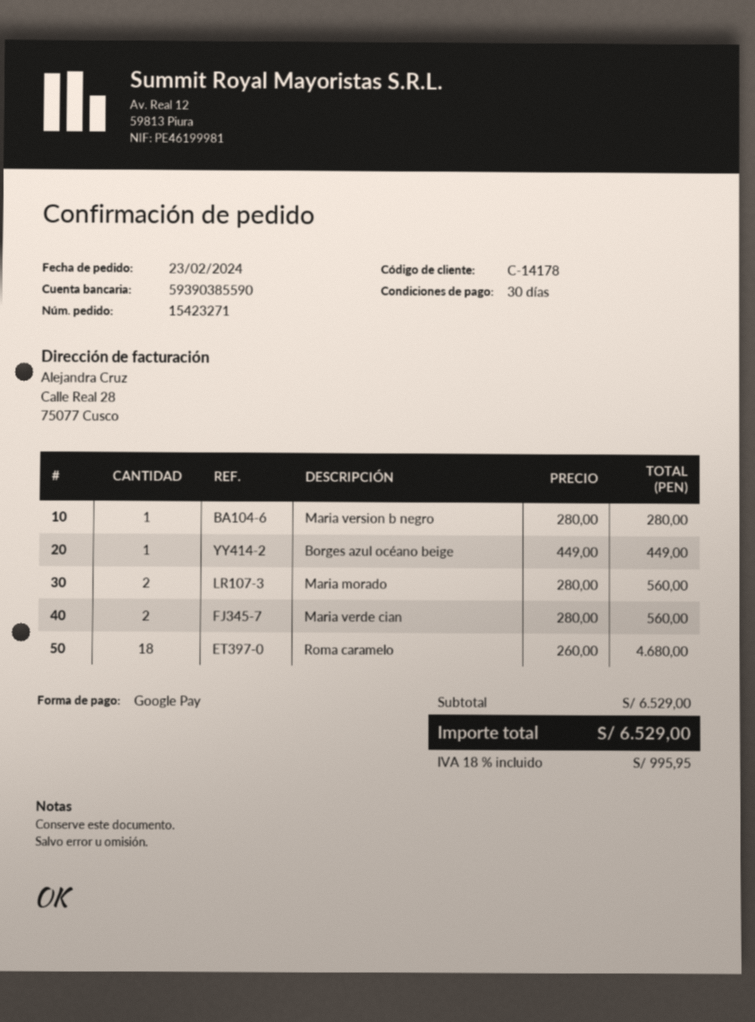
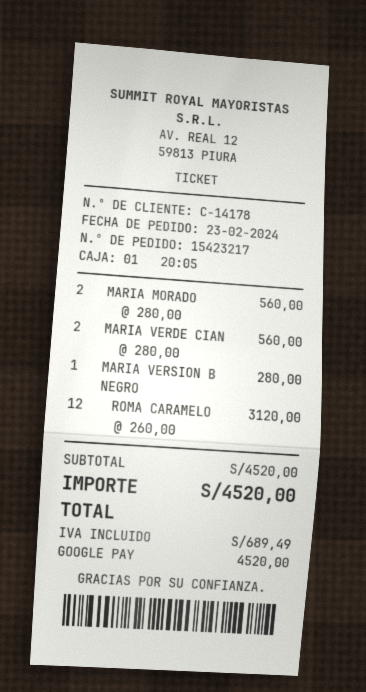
order number: 15423271 -> 15423217
Borges azul océano beige: 1 x 449.00 = 449.00 -> none
Roma caramelo: 18 x 260.00 = 4680.00 -> 12 x 260.00 = 3120.00
subtotal: 6529.00 -> 4520.00
tax: 995.95 -> 689.49
total: 6529.00 -> 4520.00

